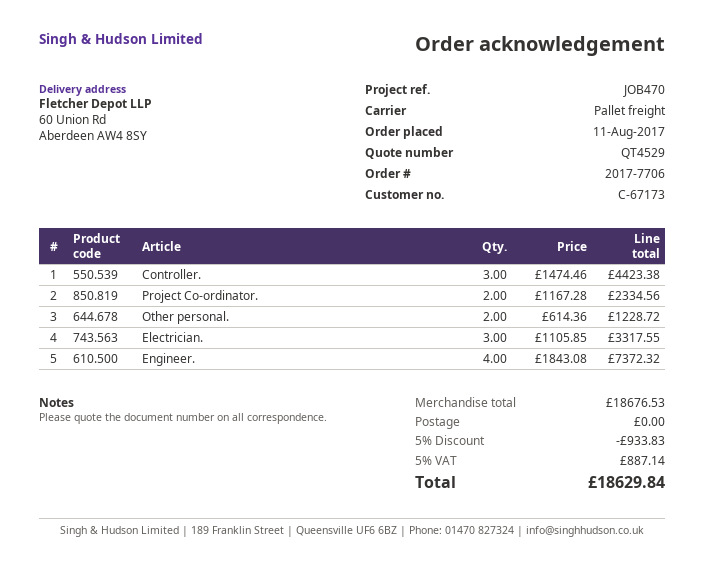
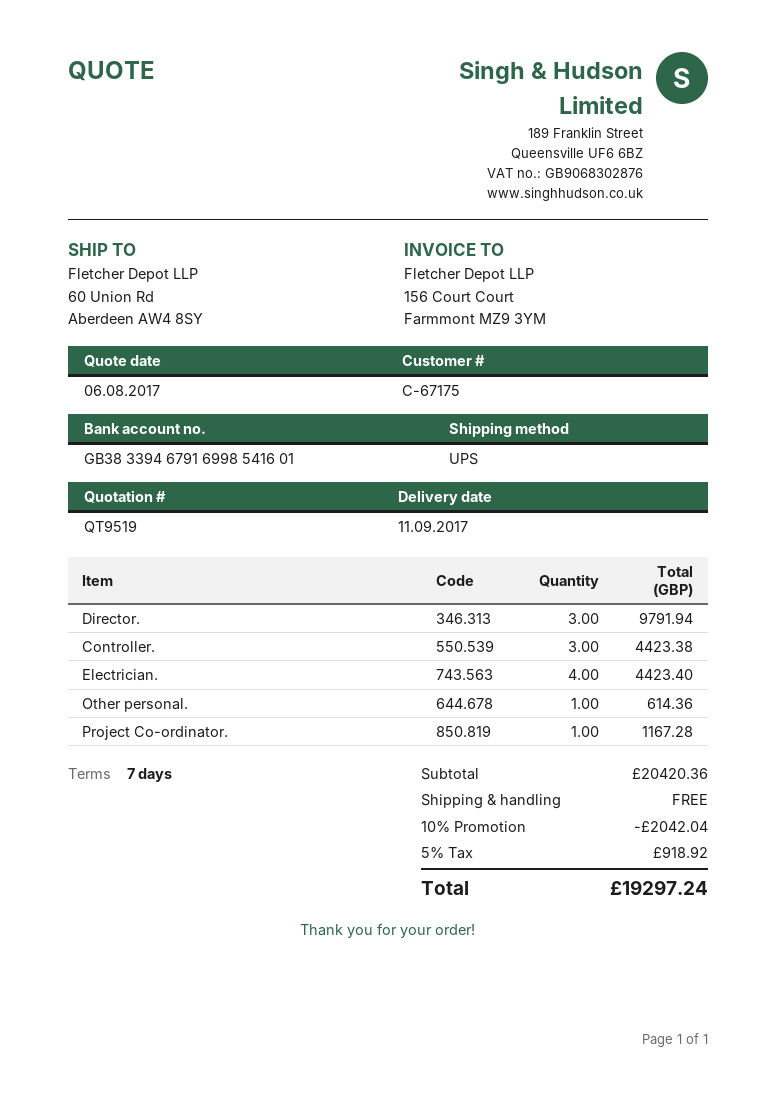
quote number: QT4529 -> QT9519
customer number: C-67173 -> C-67175
shipping method: pallet freight -> UPS
Project Co-ordinator.: 2 for 2334.56 -> 1 for 1167.28
Other personal.: 2 for 1228.72 -> 1 for 614.36
Electrician.: 3 for 3317.55 -> 4 for 4423.40
Engineer.: 4 for 7372.32 -> none
Director.: none -> 3 for 9791.94
subtotal: 18676.53 -> 20420.36
discount: 5% = 933.83 -> 10% = 2042.04
tax: 5% = 887.14 -> 5% = 918.92
total: 18629.84 -> 19297.24

